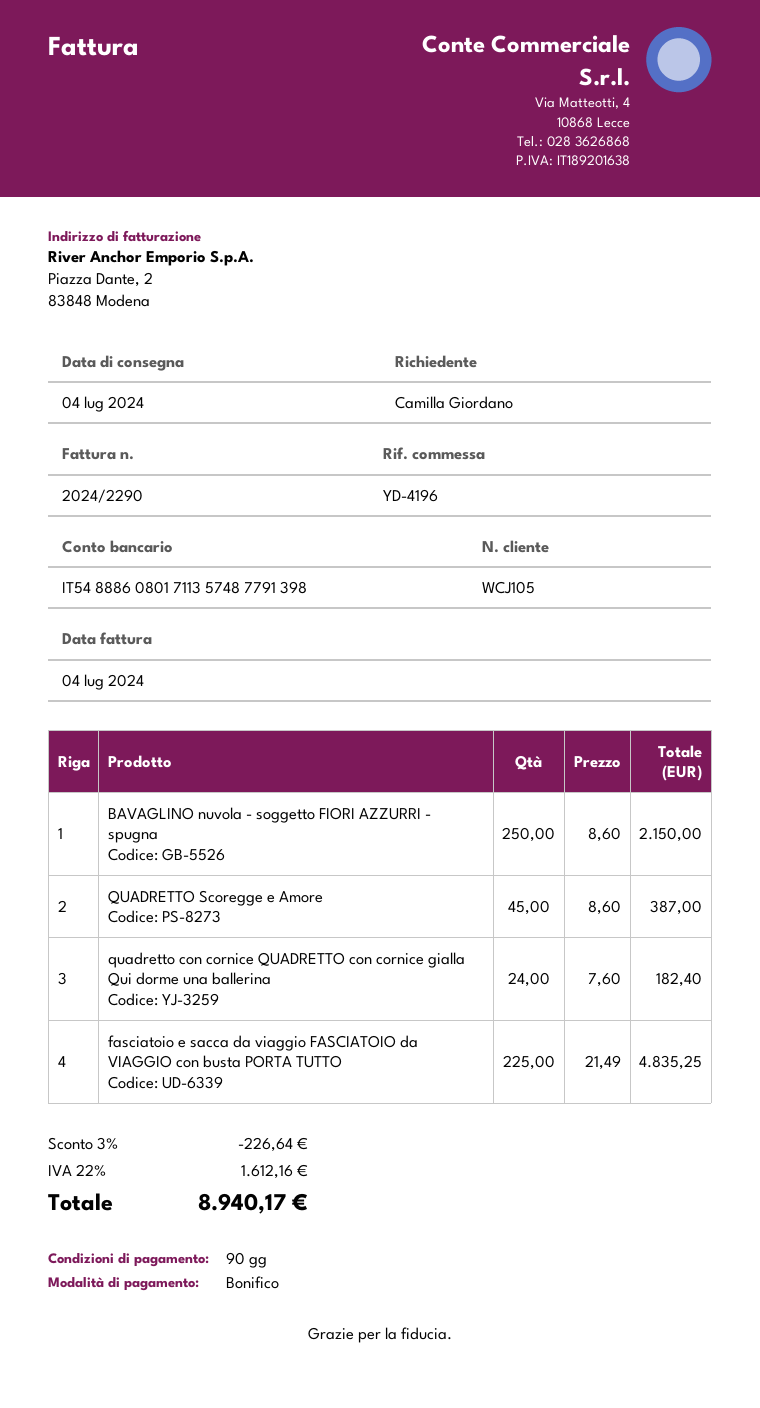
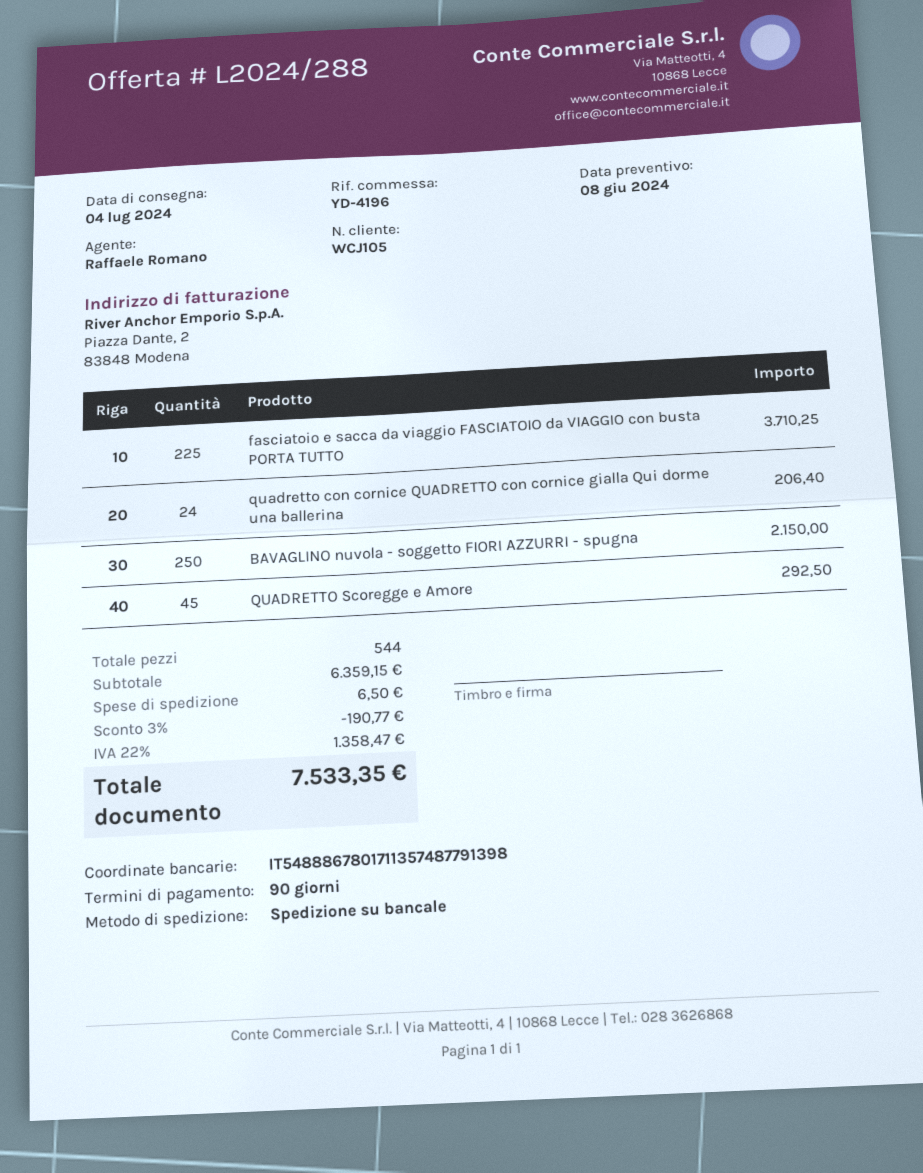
bank account: IT5488860801711357487791398 -> IT5488867801711357487791398
QUADRETTO Scoregge e Amore: 45 for 387.00 -> 45 for 292.50
quadretto con cornice QUADRETTO con cornice gialla Qui dorme una ballerina: 24 for 182.40 -> 24 for 206.40
fasciatoio e sacca da viaggio FASCIATOIO da VIAGGIO con busta PORTA TUTTO: 225 for 4835.25 -> 225 for 3710.25
discount: 3% = 226.64 -> 3% = 190.77
shipping: none -> 6.50
tax: 22% = 1612.16 -> 22% = 1358.47
total: 8940.17 -> 7533.35

